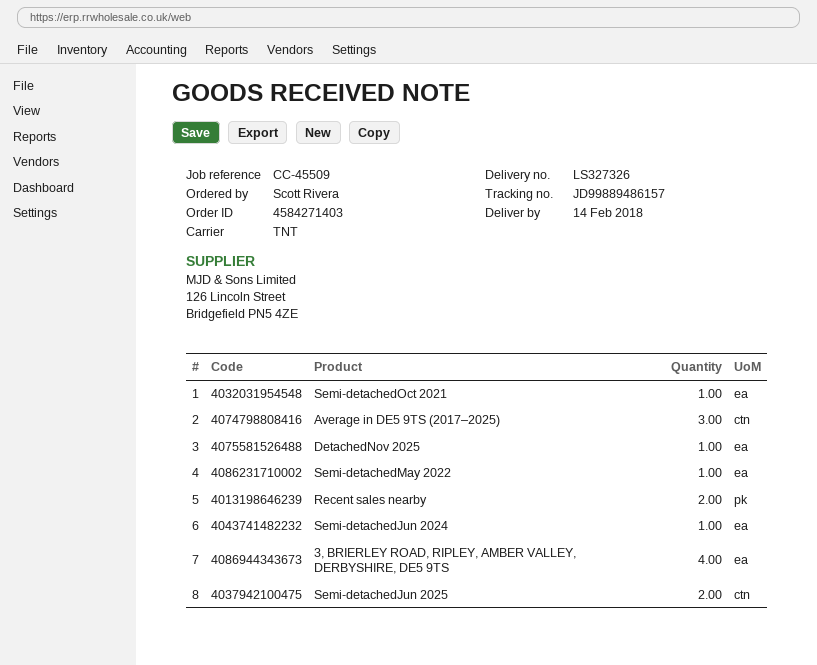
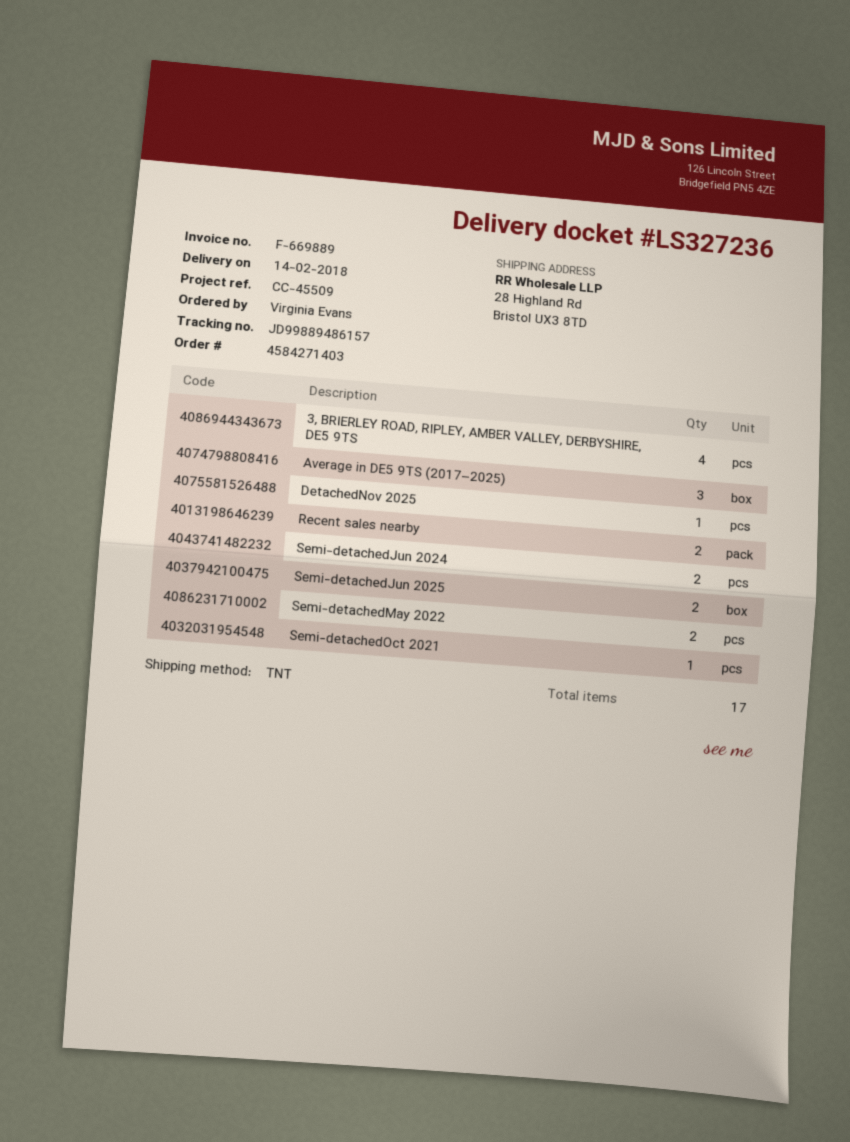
delivery note number: LS327326 -> LS327236
ordered by: Scott Rivera -> Virginia Evans
Semi-detachedMay 2022: 1 -> 2
Semi-detachedJun 2024: 1 -> 2

